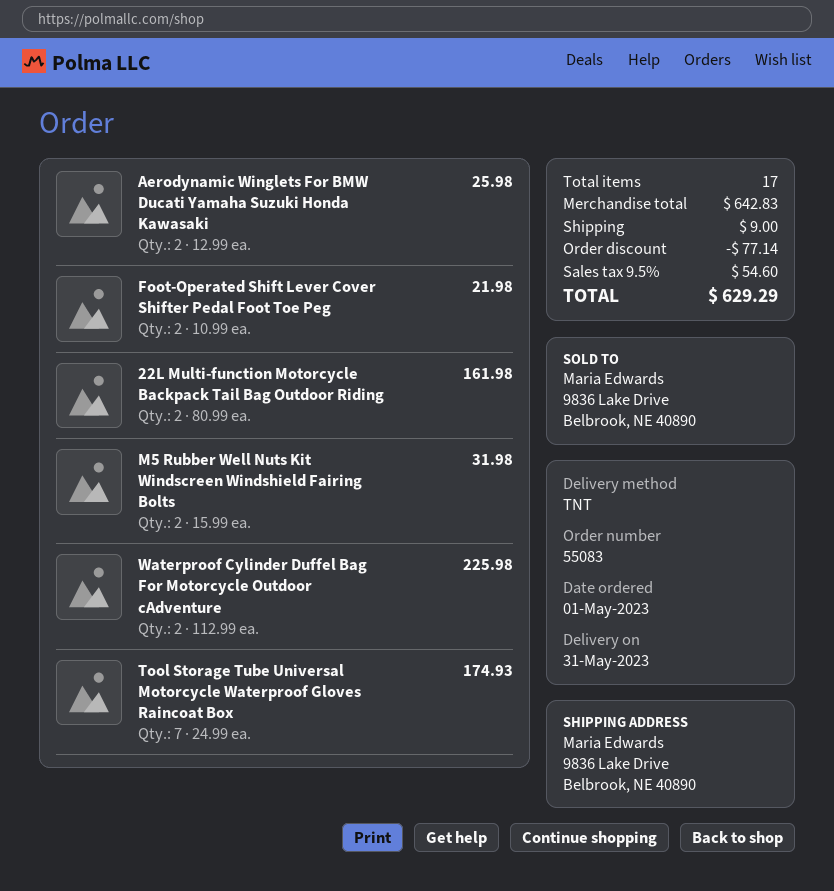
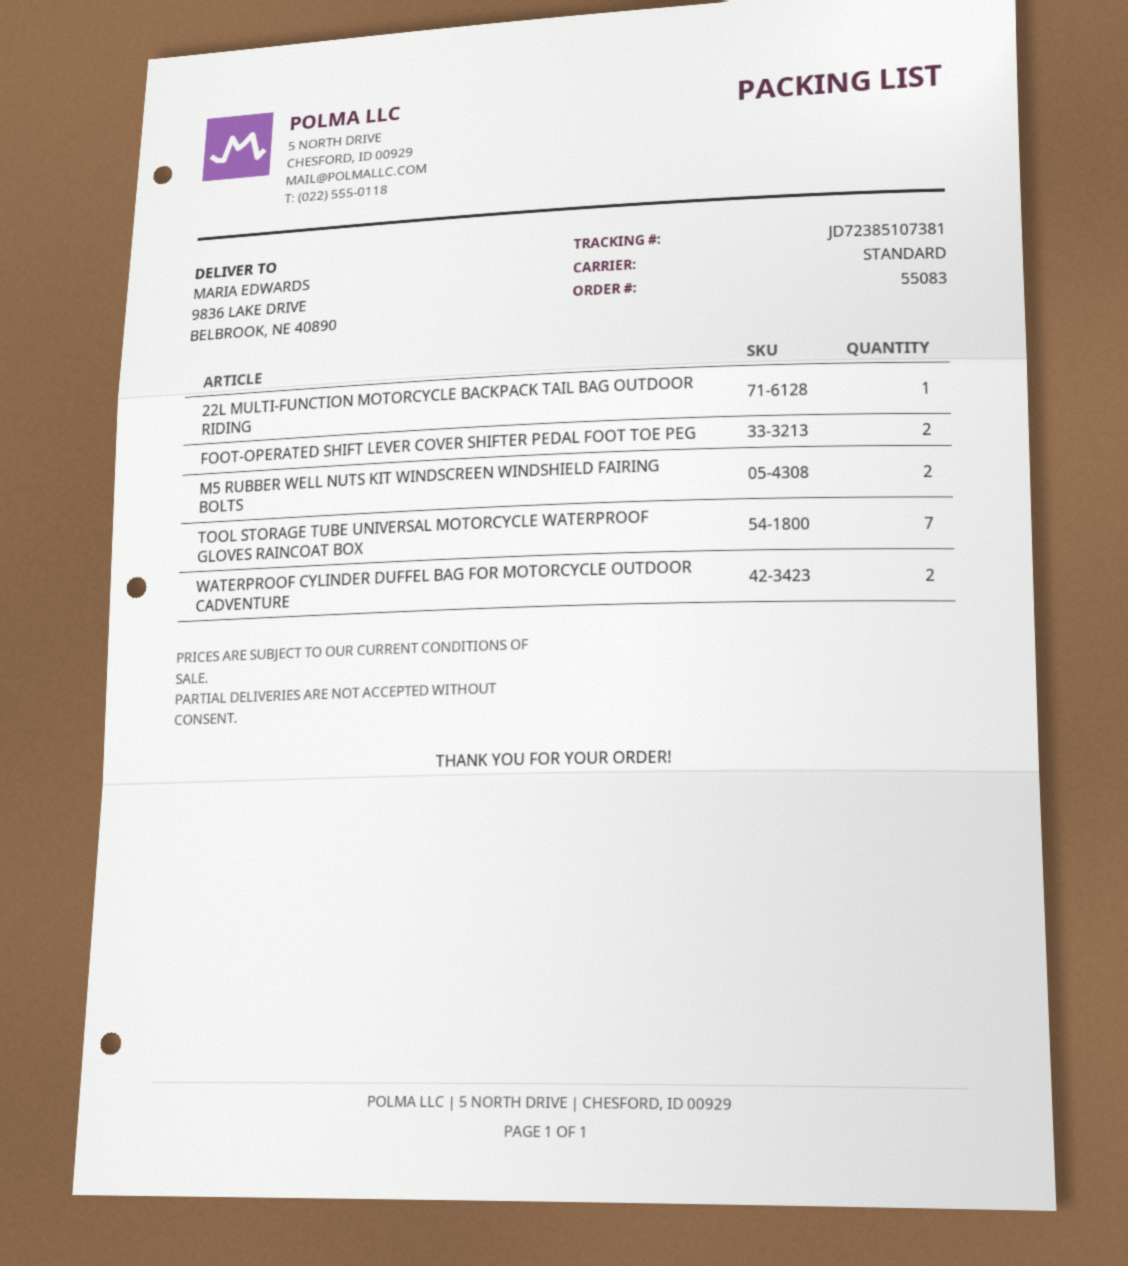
shipping method: TNT -> standard
Aerodynamic Winglets For BMW Ducati Yamaha Suzuki Honda Kawasaki: 2 -> none
22L Multi-function Motorcycle Backpack Tail Bag Outdoor Riding: 2 -> 1

